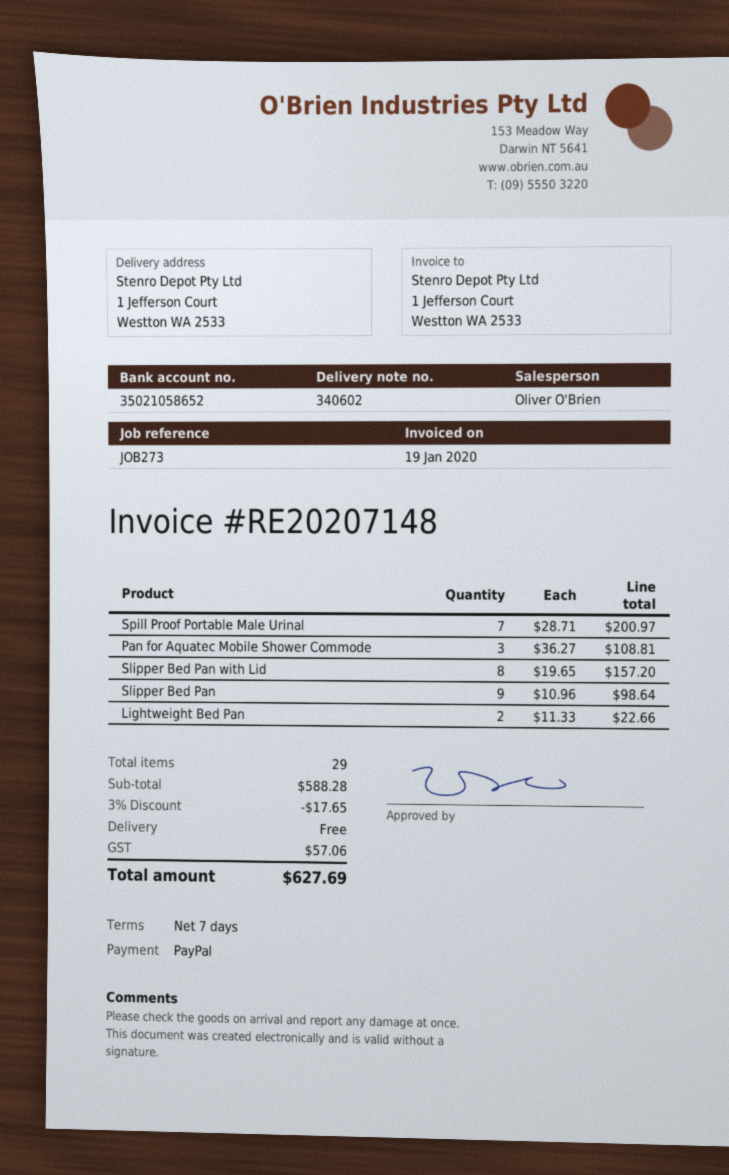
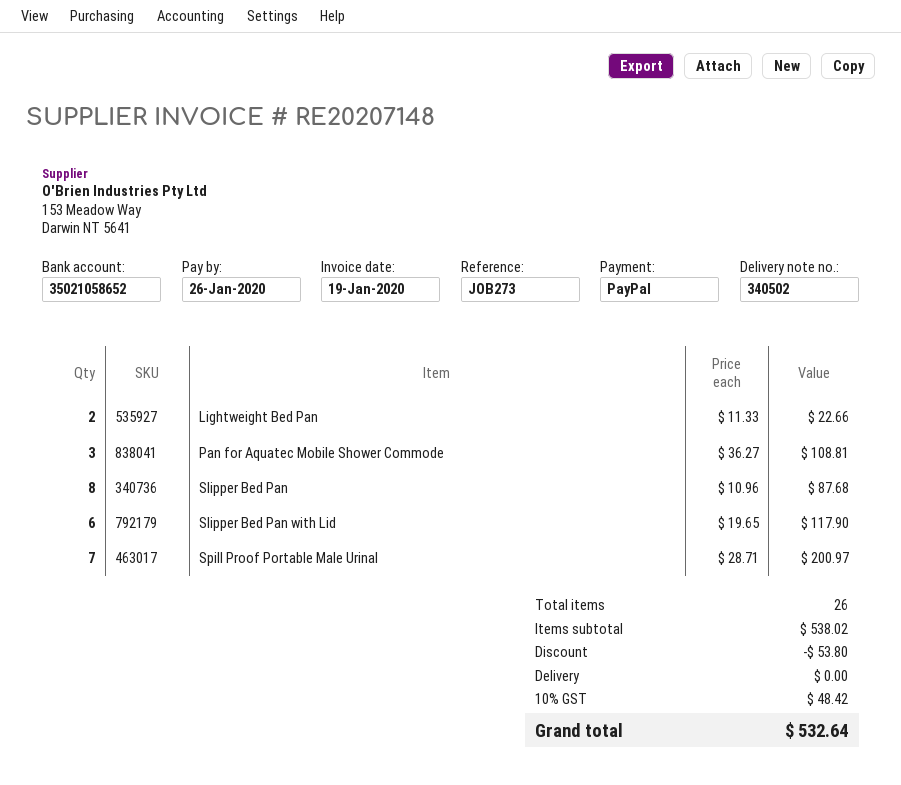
delivery note number: 340602 -> 340502
Slipper Bed Pan with Lid: 8 x 19.65 = 157.20 -> 6 x 19.65 = 117.90
Slipper Bed Pan: 9 x 10.96 = 98.64 -> 8 x 10.96 = 87.68
total quantity: 29 -> 26
subtotal: 588.28 -> 538.02
discount: 17.65 -> 53.80
tax: 57.06 -> 48.42
total: 627.69 -> 532.64

